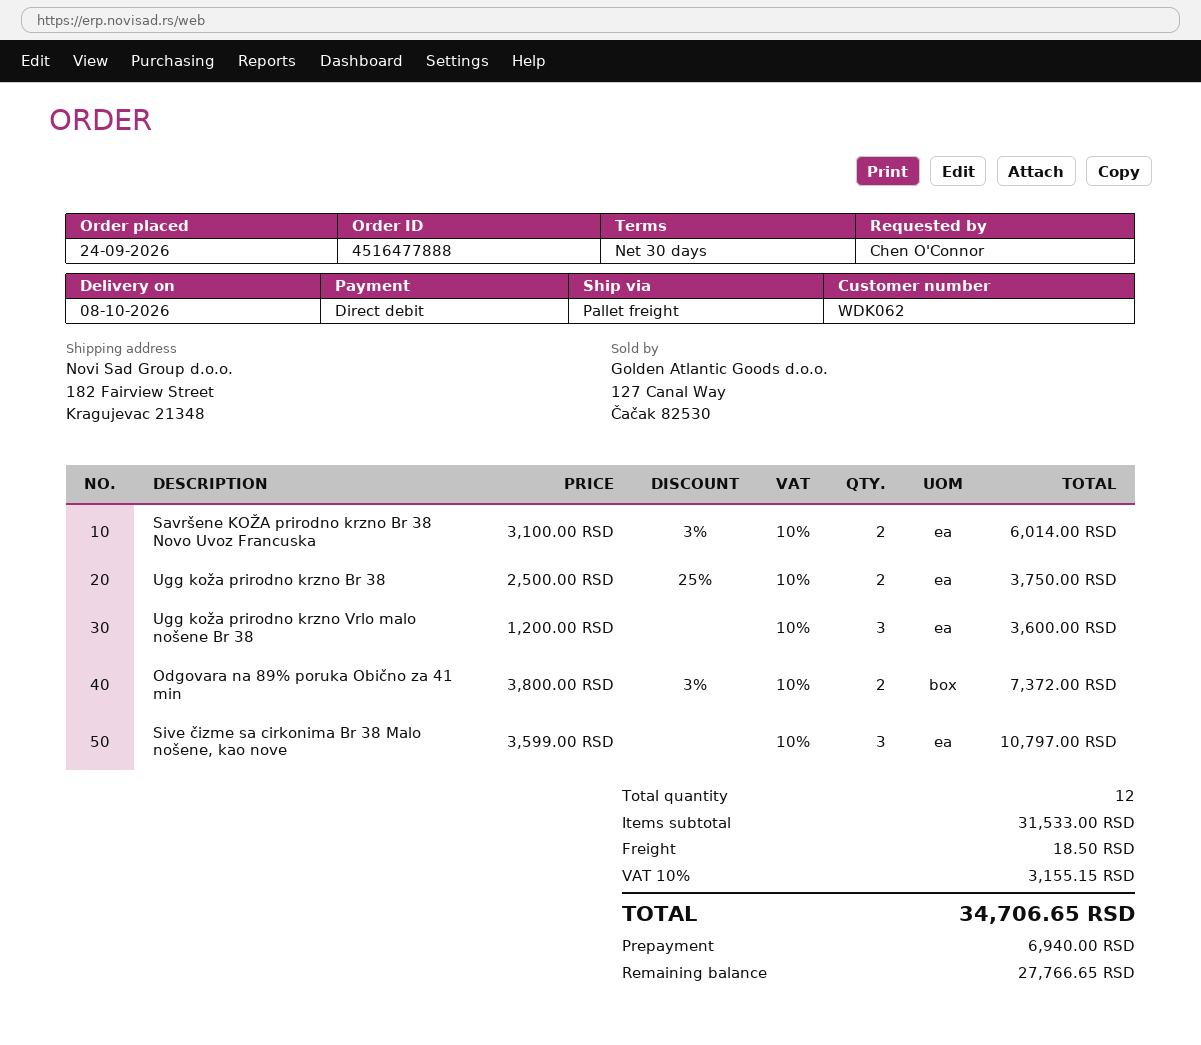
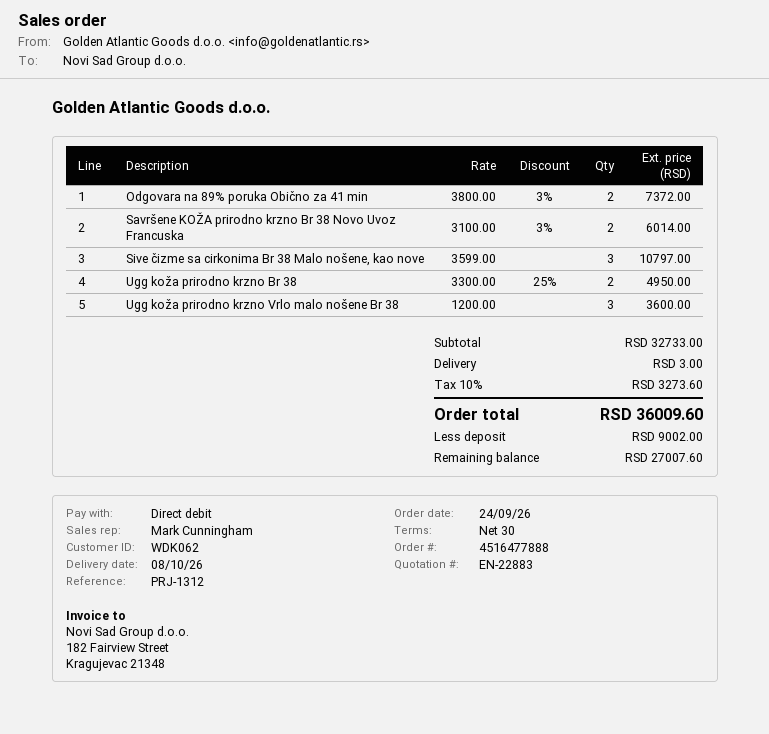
Ugg koža prirodno krzno Br 38: 2 x 2500.00 - 25% = 3750.00 -> 2 x 3300.00 - 25% = 4950.00
subtotal: 31533.00 -> 32733.00
shipping: 18.50 -> 3.00
tax: 10% = 3155.15 -> 10% = 3273.60
total: 34706.65 -> 36009.60
deposit: 6940.00 -> 9002.00
balance: 27766.65 -> 27007.60

